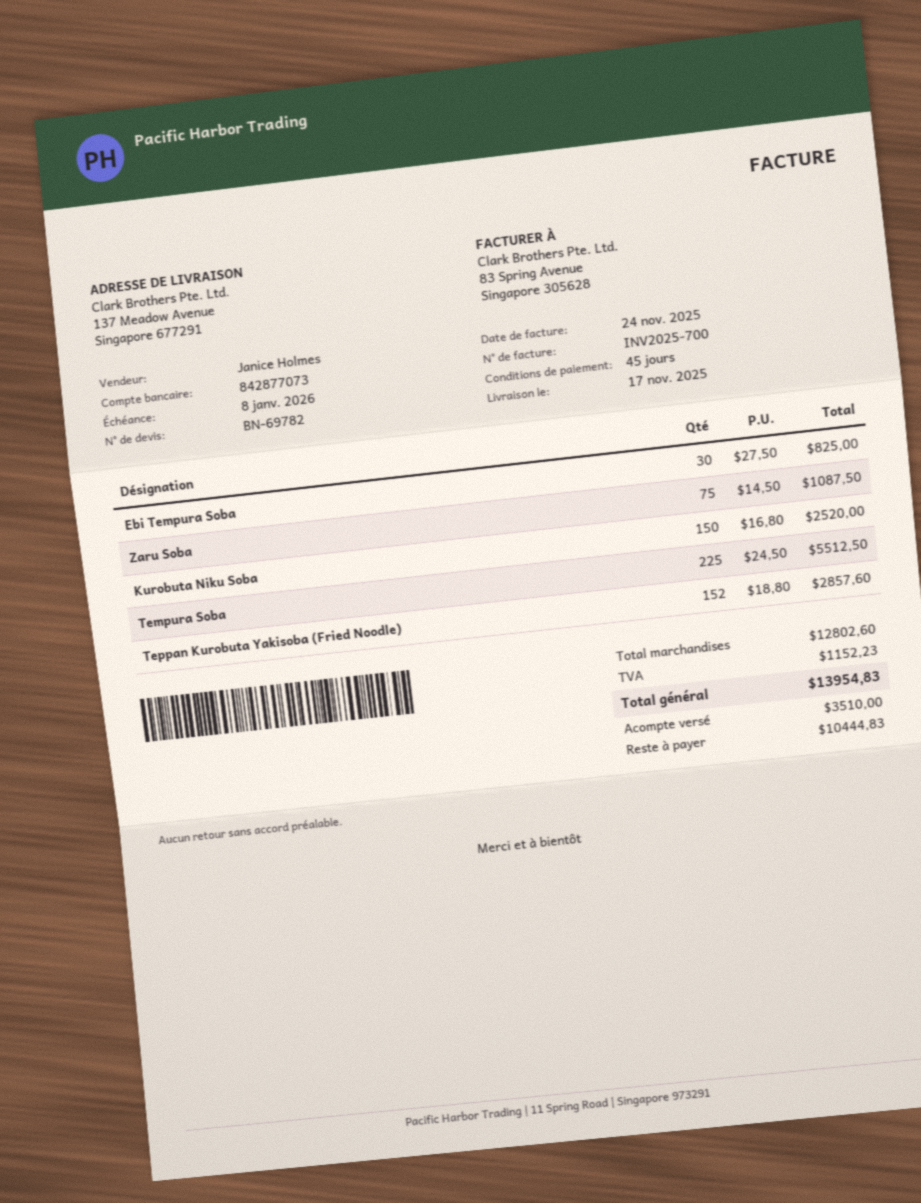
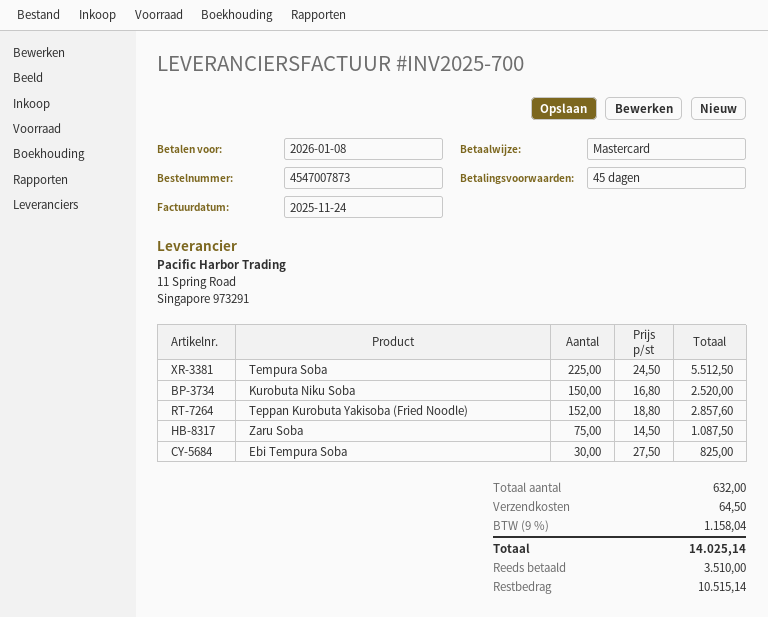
shipping: none -> 64.50
tax: 1152.23 -> 1158.04
total: 13954.83 -> 14025.14
balance: 10444.83 -> 10515.14

